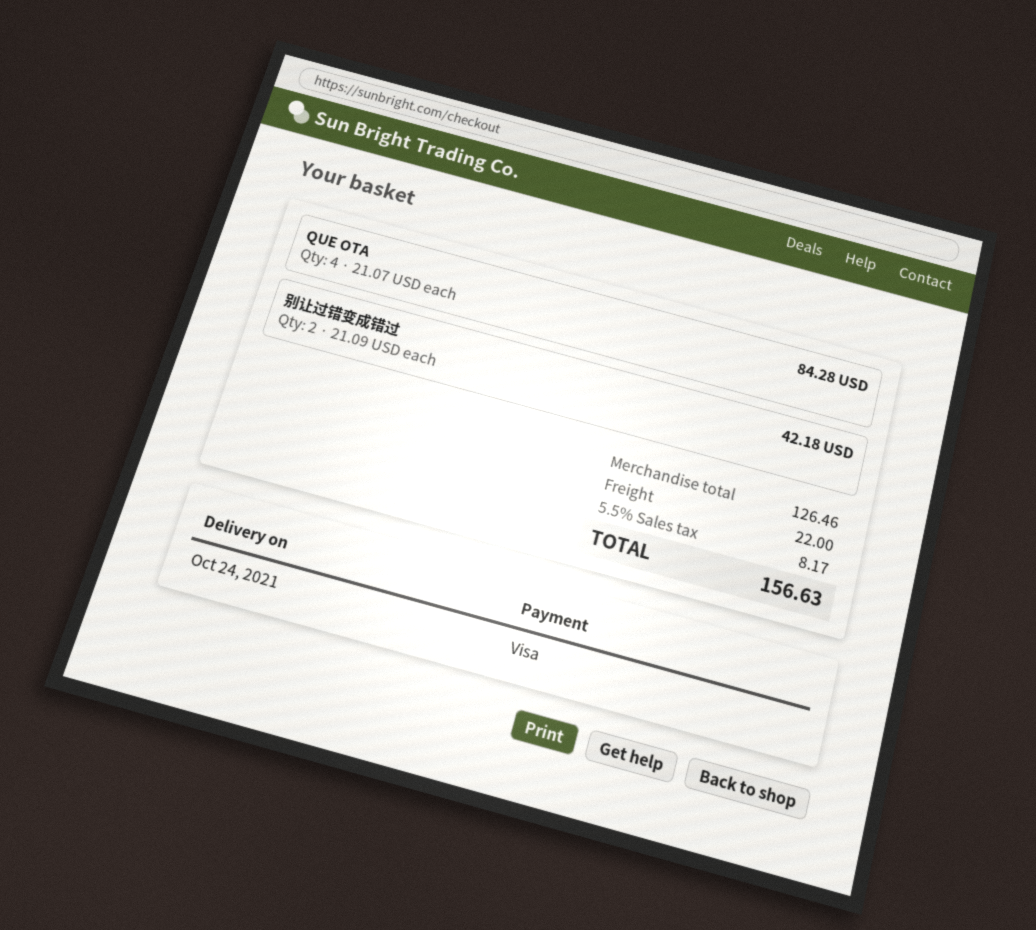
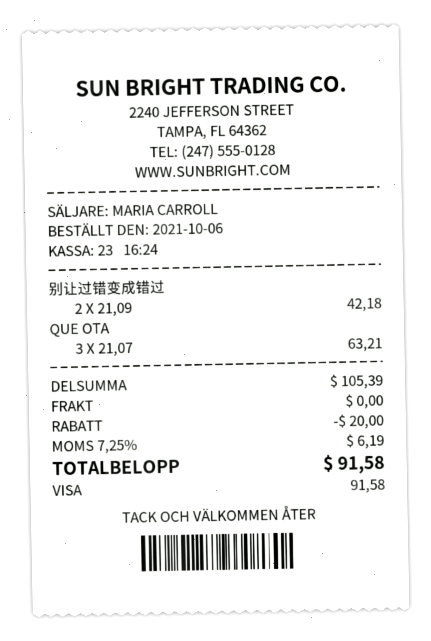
QUE OTA: 4 x 21.07 = 84.28 -> 3 x 21.07 = 63.21
subtotal: 126.46 -> 105.39
discount: none -> 20.00
shipping: 22.00 -> 0.00
tax: 5.5% = 8.17 -> 7.25% = 6.19
total: 156.63 -> 91.58

